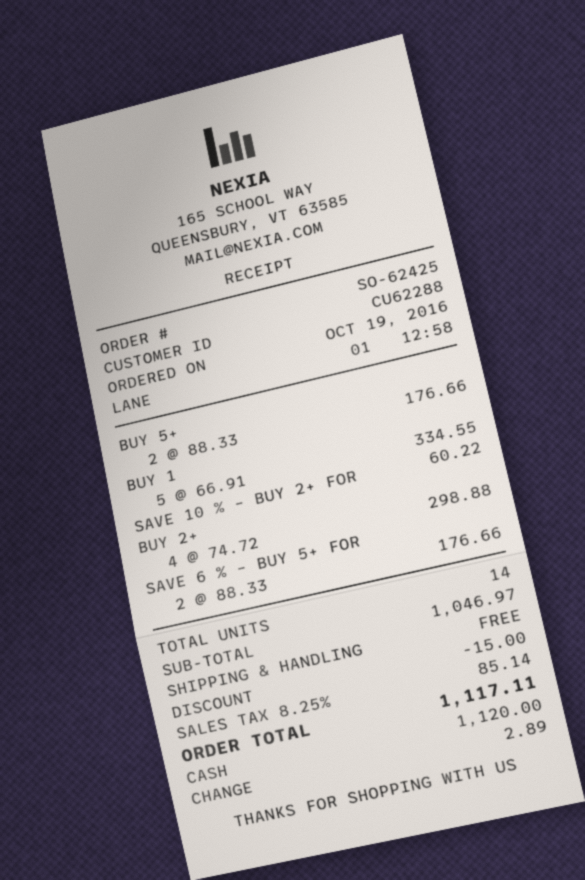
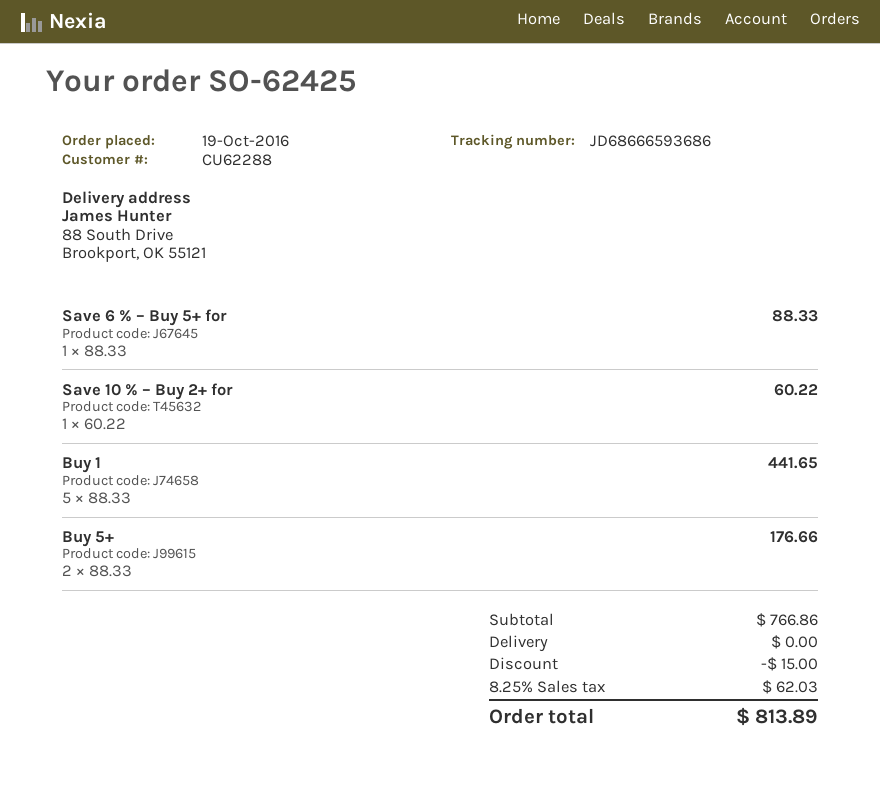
BUY 1: 5 x 66.91 = 334.55 -> 5 x 88.33 = 441.65
BUY 2+: 4 x 74.72 = 298.88 -> none
SAVE 6 % – BUY 5+ FOR: 2 x 88.33 = 176.66 -> 1 x 88.33 = 88.33
subtotal: 1046.97 -> 766.86
tax: 8.25% = 85.14 -> 8.25% = 62.03
total: 1117.11 -> 813.89

